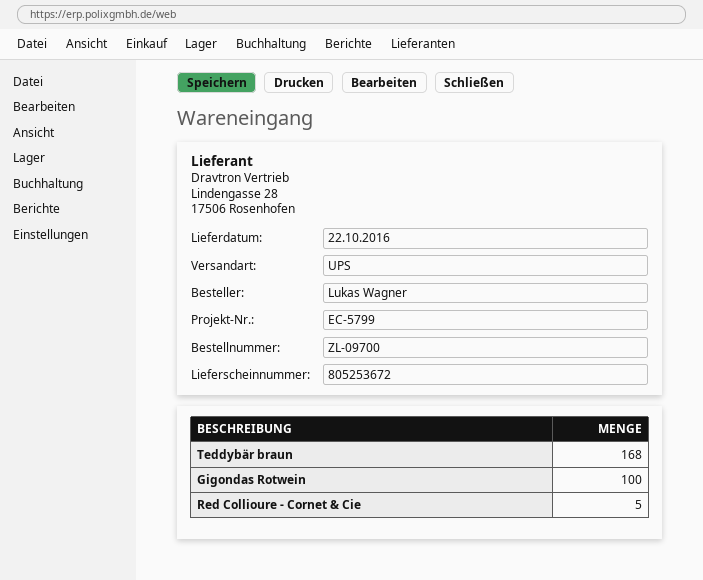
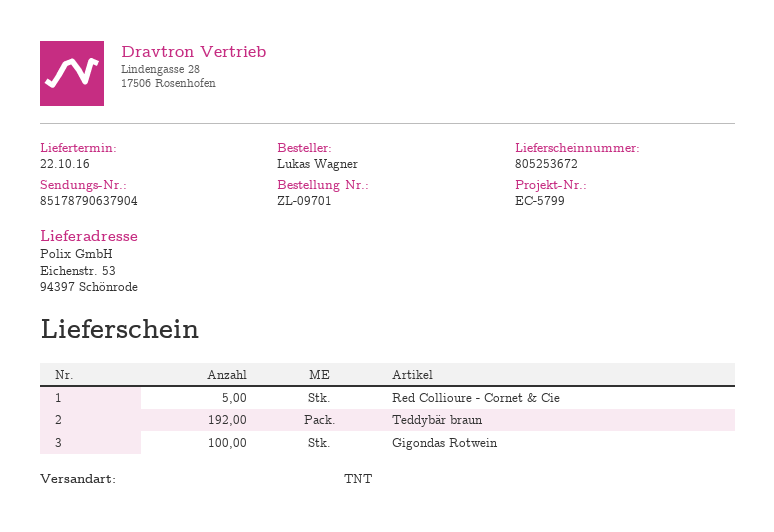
order number: ZL-09700 -> ZL-09701
shipping method: UPS -> TNT
Teddybär braun: 168 -> 192

